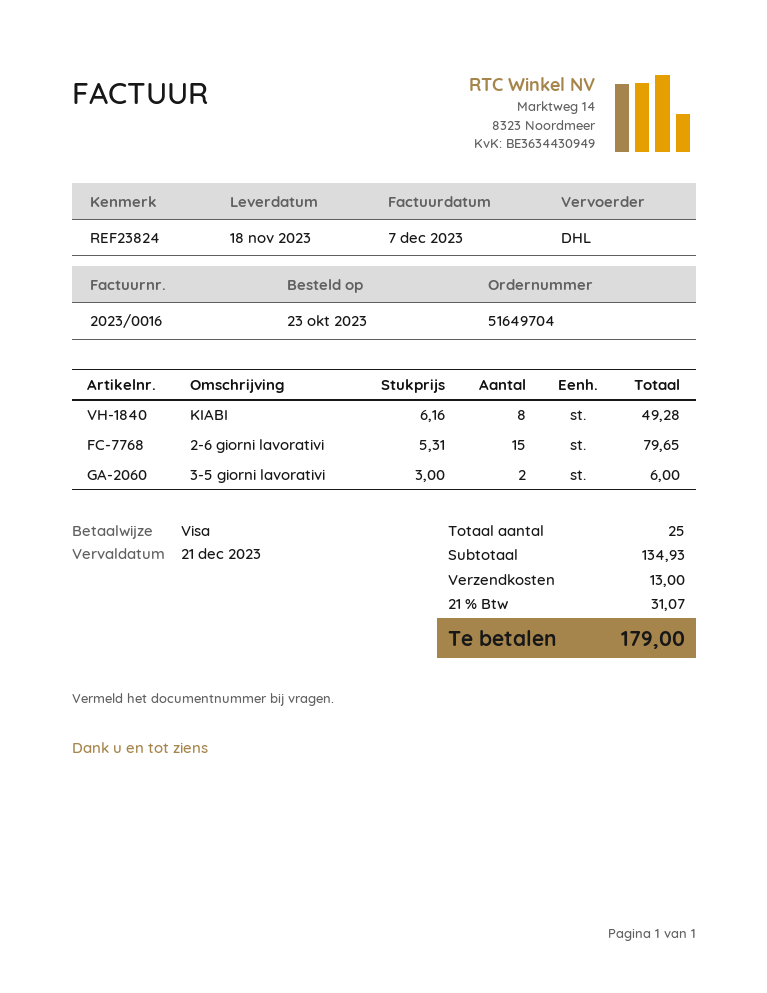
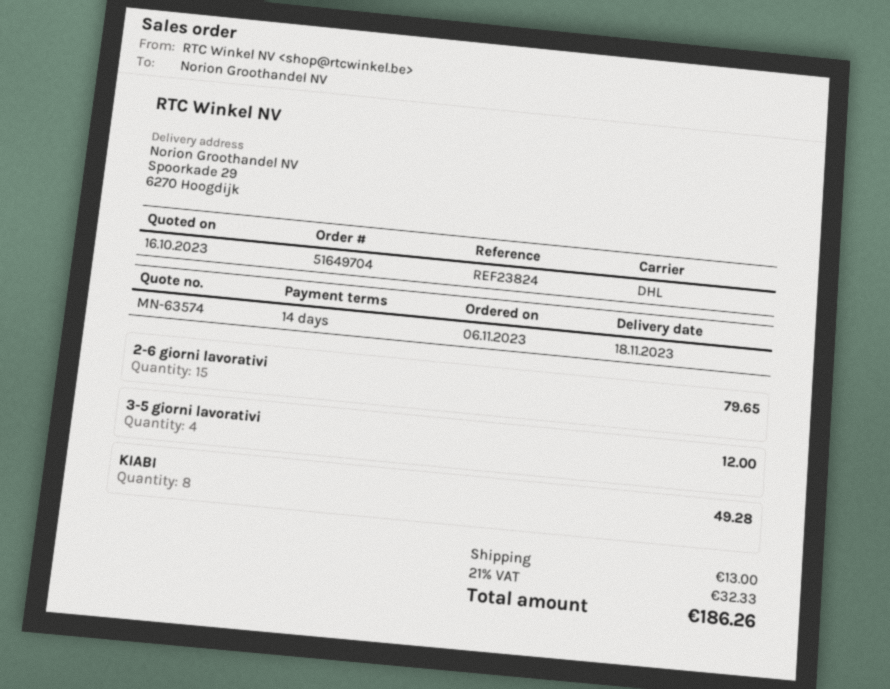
order date: 2023-10-23 -> 2023-11-06
3-5 giorni lavorativi: 2 for 6.00 -> 4 for 12.00
tax: 21% = 31.07 -> 21% = 32.33
total: 179.00 -> 186.26

